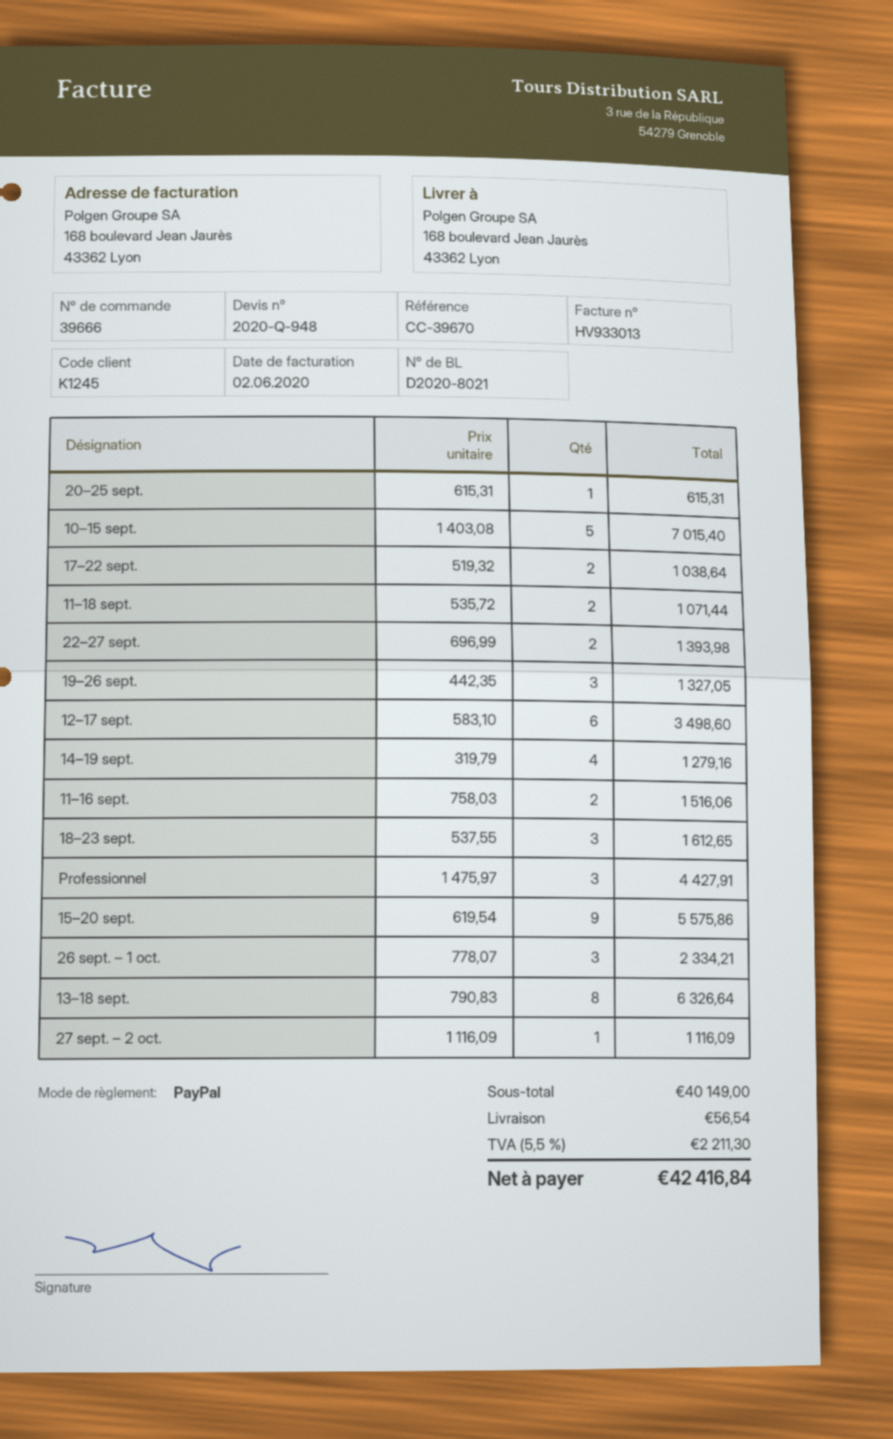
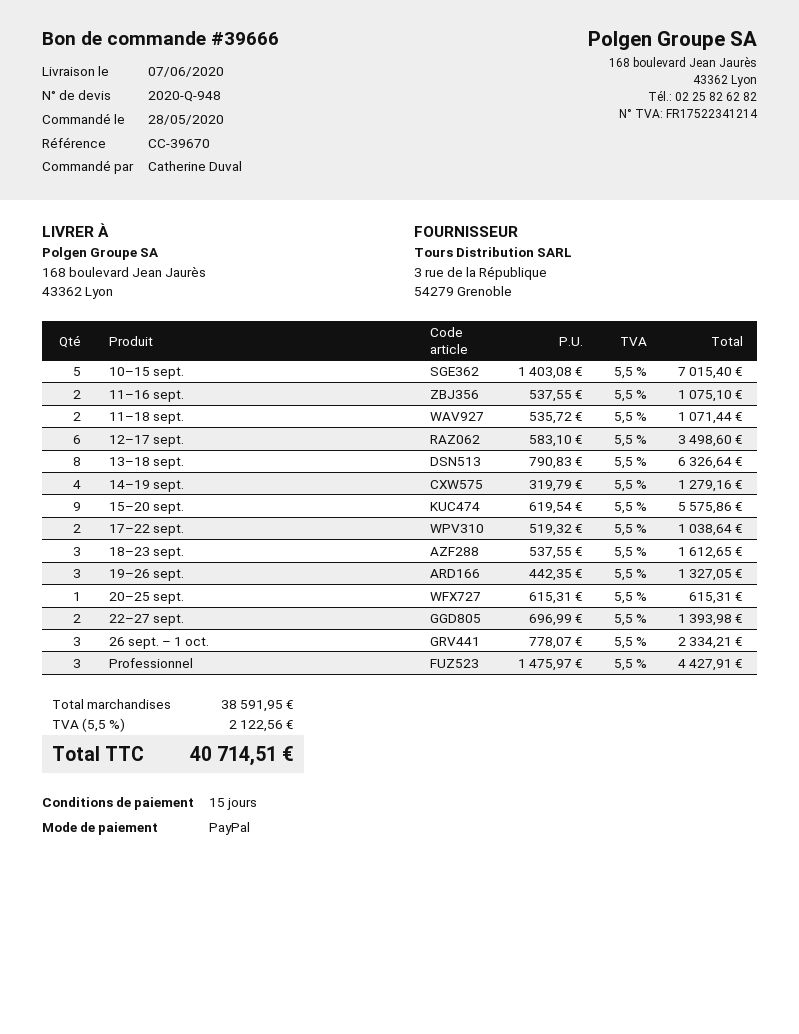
11–16 sept.: 2 x 758.03 = 1516.06 -> 2 x 537.55 = 1075.10
27 sept. – 2 oct.: 1 x 1116.09 = 1116.09 -> none
subtotal: 40149.00 -> 38591.95
shipping: 56.54 -> none
tax: 5.5% = 2211.30 -> 5.5% = 2122.56
total: 42416.84 -> 40714.51

